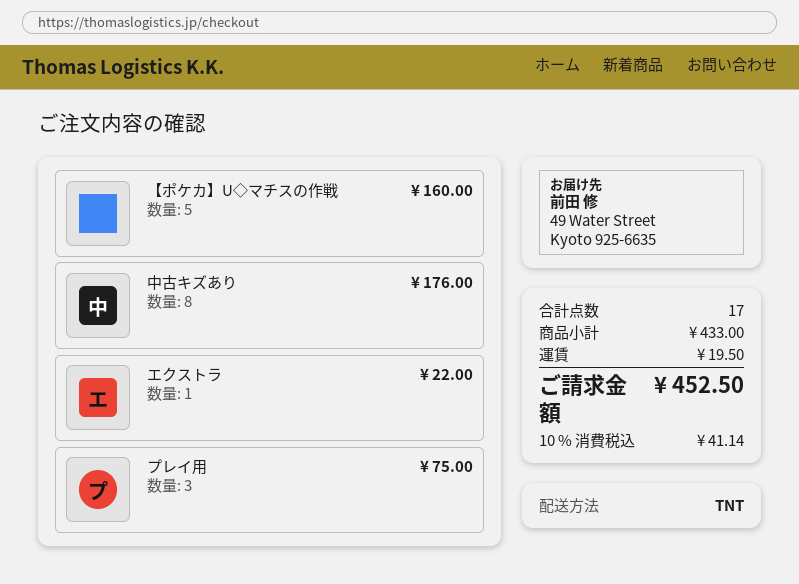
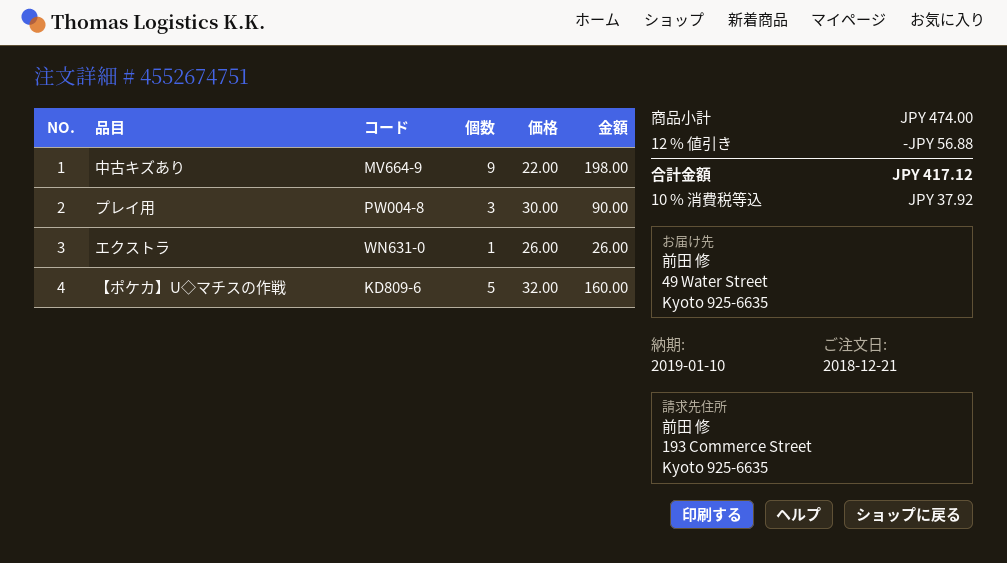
中古キズあり: 8 for 176.00 -> 9 for 198.00
エクストラ: 1 for 22.00 -> 1 for 26.00
プレイ用: 3 for 75.00 -> 3 for 90.00
subtotal: 433.00 -> 474.00
discount: none -> 12% = 56.88
shipping: 19.50 -> none
tax: 10% = 41.14 -> 10% = 37.92
total: 452.50 -> 417.12

